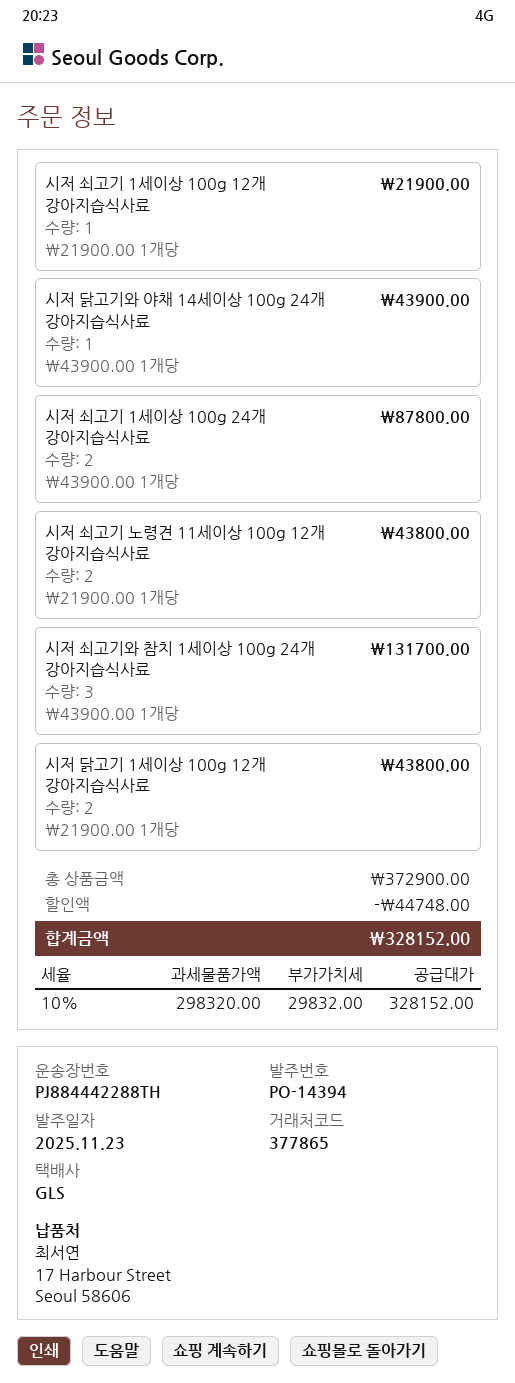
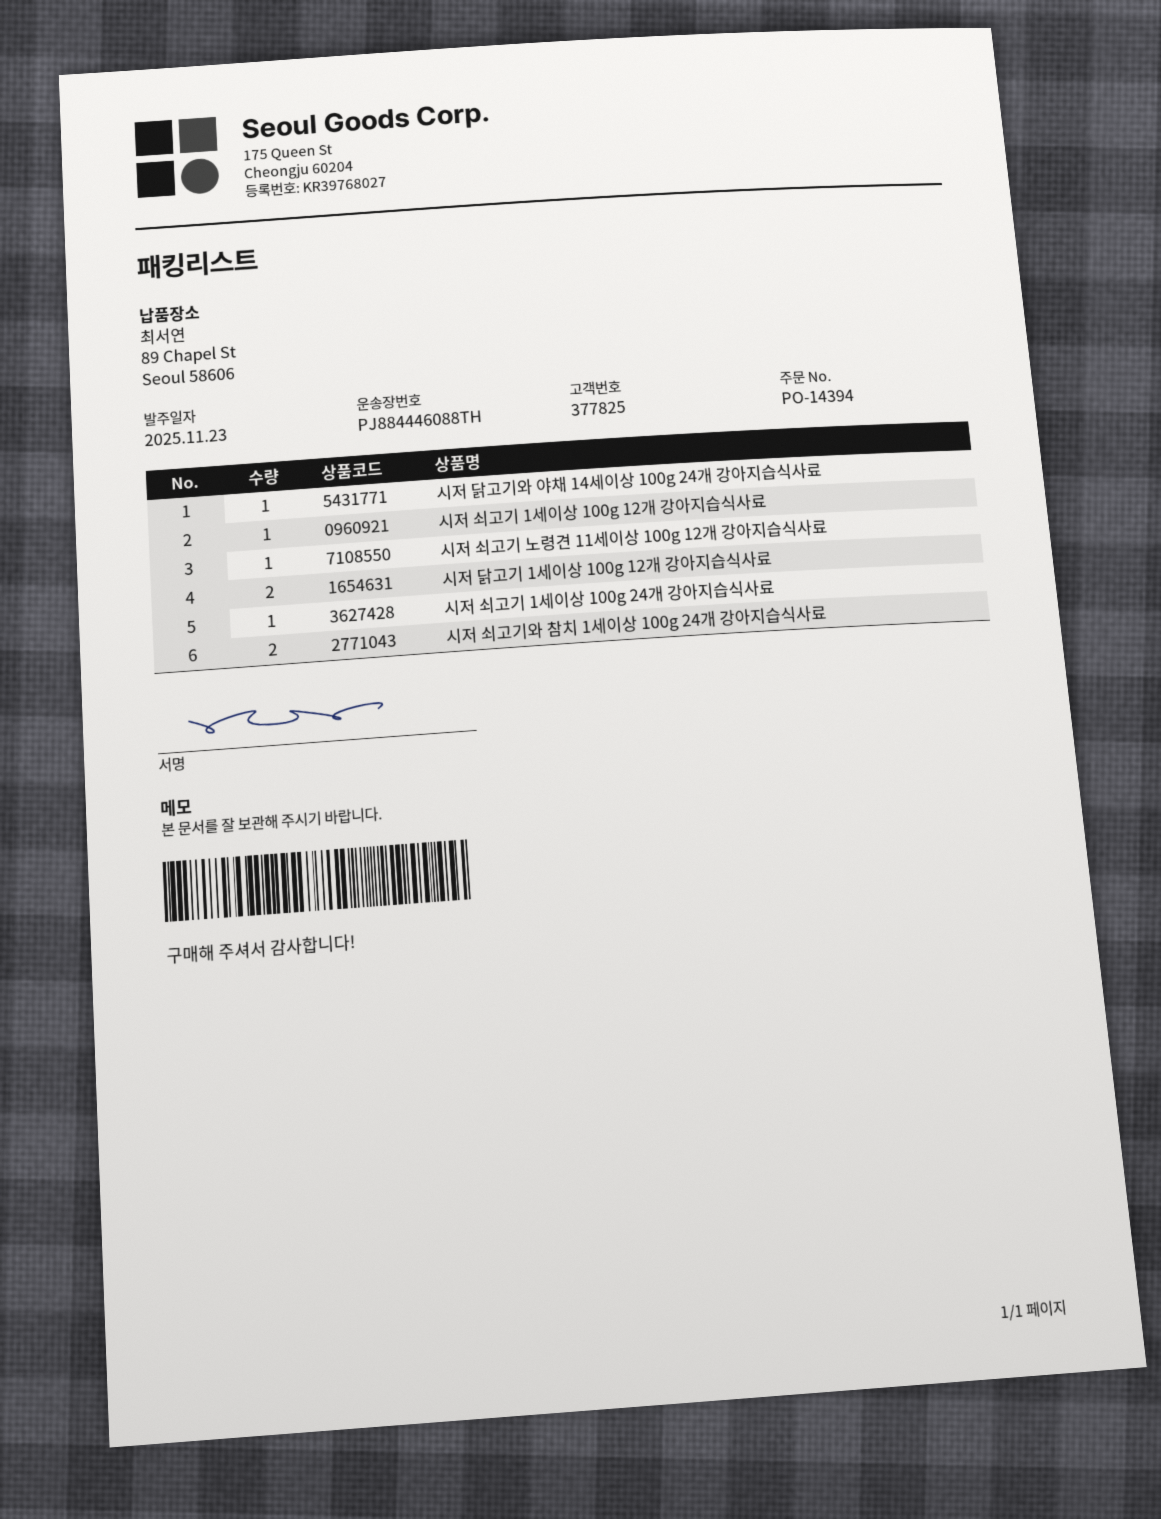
customer number: 377865 -> 377825
tracking number: PJ884442288TH -> PJ884446088TH
ship to: 17 Harbour Street, Seoul 58606 -> 89 Chapel St, Seoul 58606
시저 쇠고기 1세이상 100g 24개 강아지습식사료: 2 -> 1
시저 쇠고기 노령견 11세이상 100g 12개 강아지습식사료: 2 -> 1
시저 쇠고기와 참치 1세이상 100g 24개 강아지습식사료: 3 -> 2

